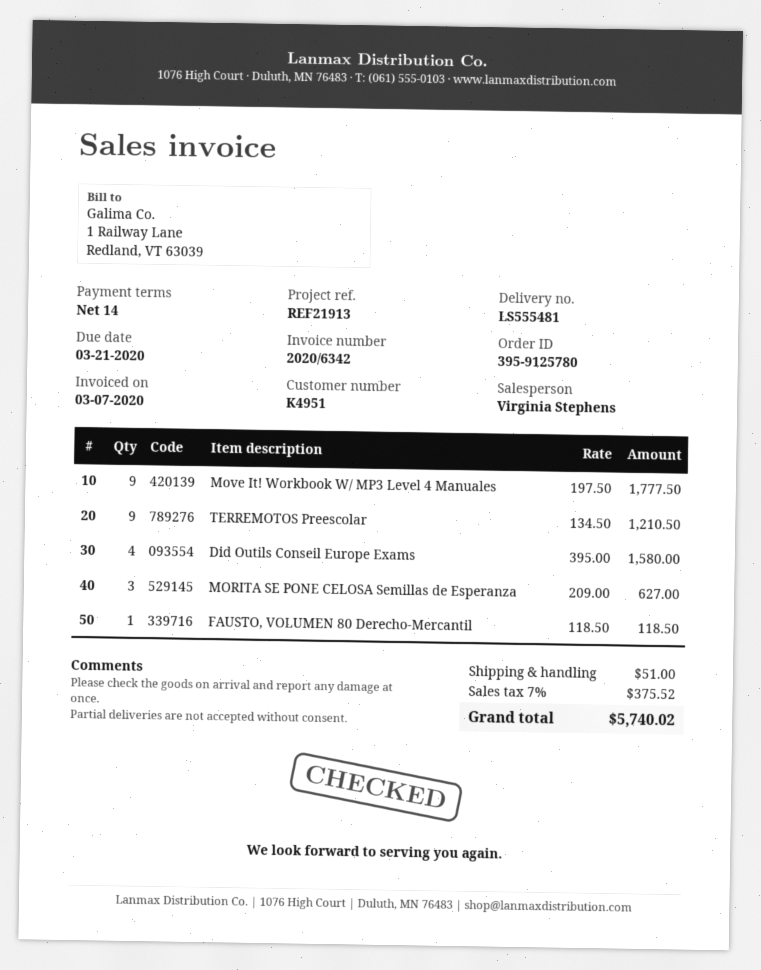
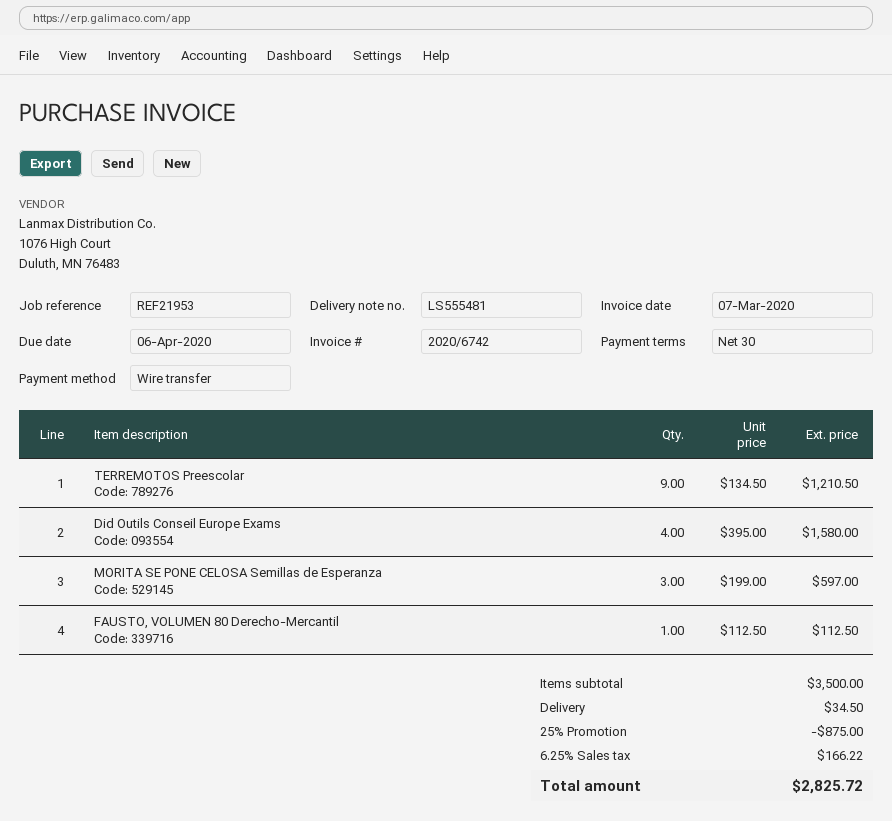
invoice number: 2020/6342 -> 2020/6742
payment terms: 14 days -> 30 days
due date: 2020-03-21 -> 2020-04-06
reference: REF21913 -> REF21953
Move It! Workbook W/ MP3 Level 4 Manuales: 9 x 197.50 = 1777.50 -> none
MORITA SE PONE CELOSA Semillas de Esperanza: 3 x 209.00 = 627.00 -> 3 x 199.00 = 597.00
FAUSTO, VOLUMEN 80 Derecho-Mercantil: 1 x 118.50 = 118.50 -> 1 x 112.50 = 112.50
discount: none -> 25% = 875.00
shipping: 51.00 -> 34.50
tax: 7% = 375.52 -> 6.25% = 166.22
total: 5740.02 -> 2825.72

